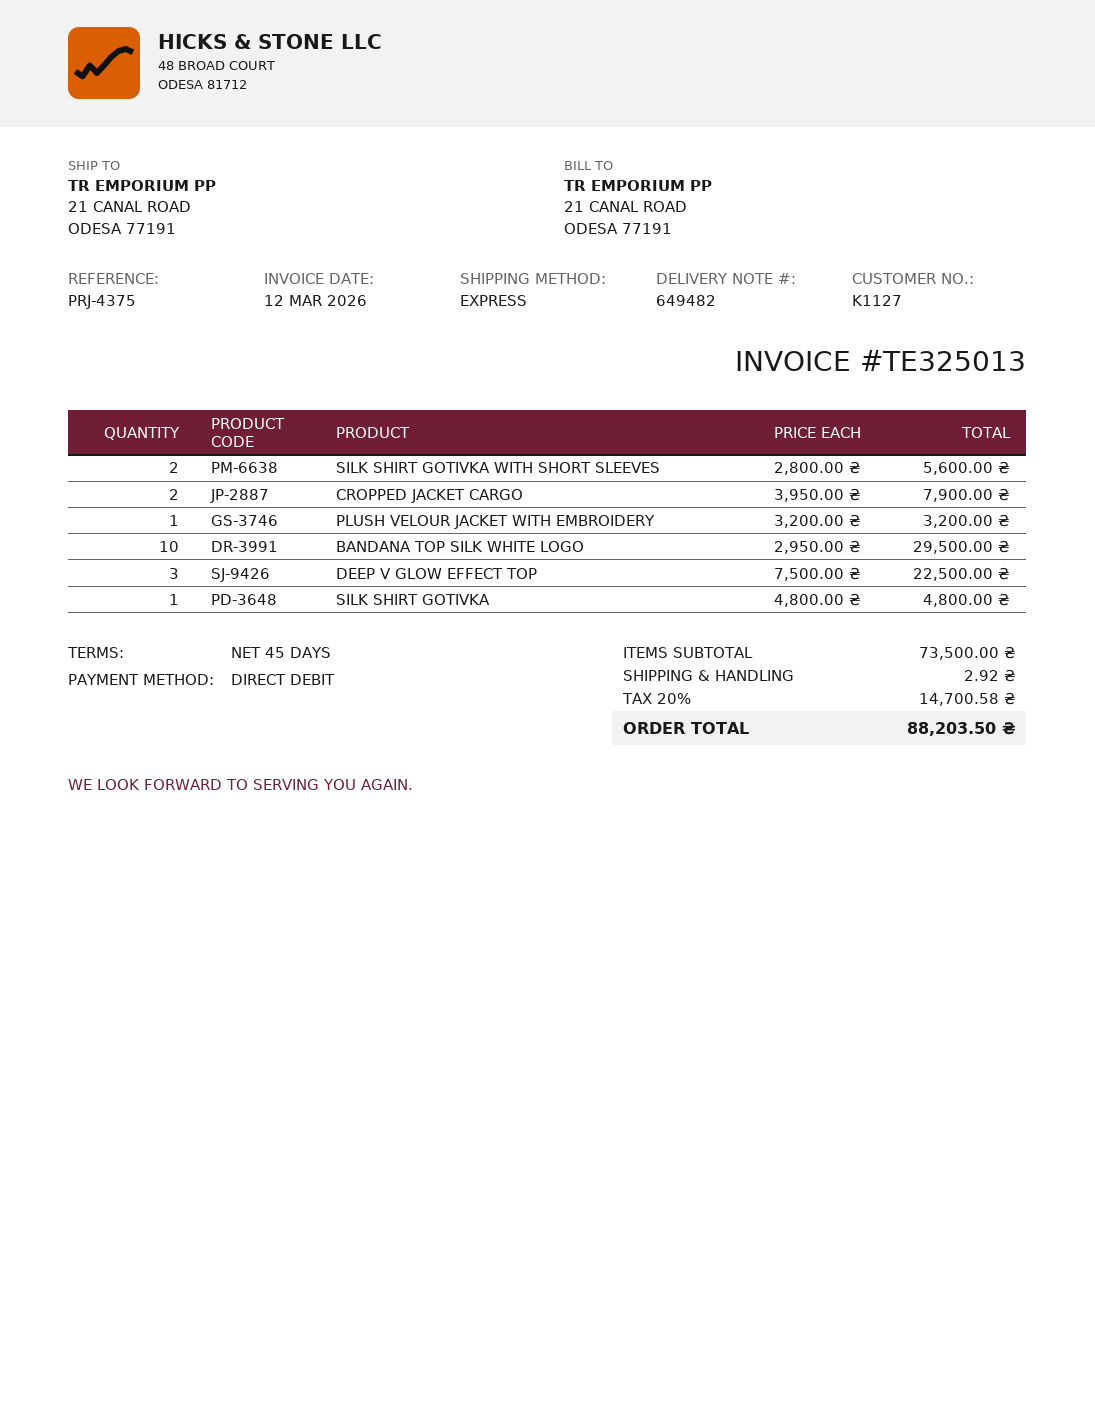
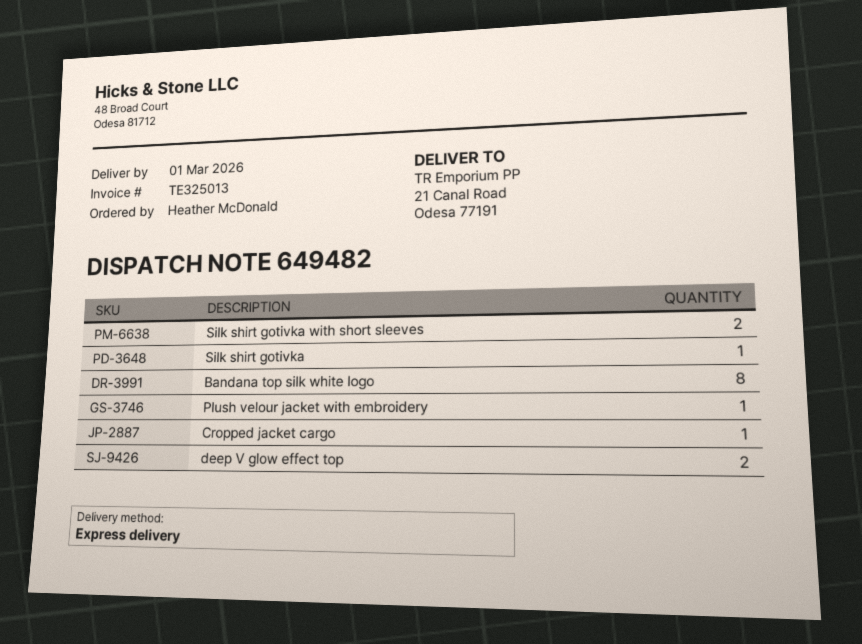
CROPPED JACKET CARGO: 2 -> 1
BANDANA TOP SILK WHITE LOGO: 10 -> 8
DEEP V GLOW EFFECT TOP: 3 -> 2

